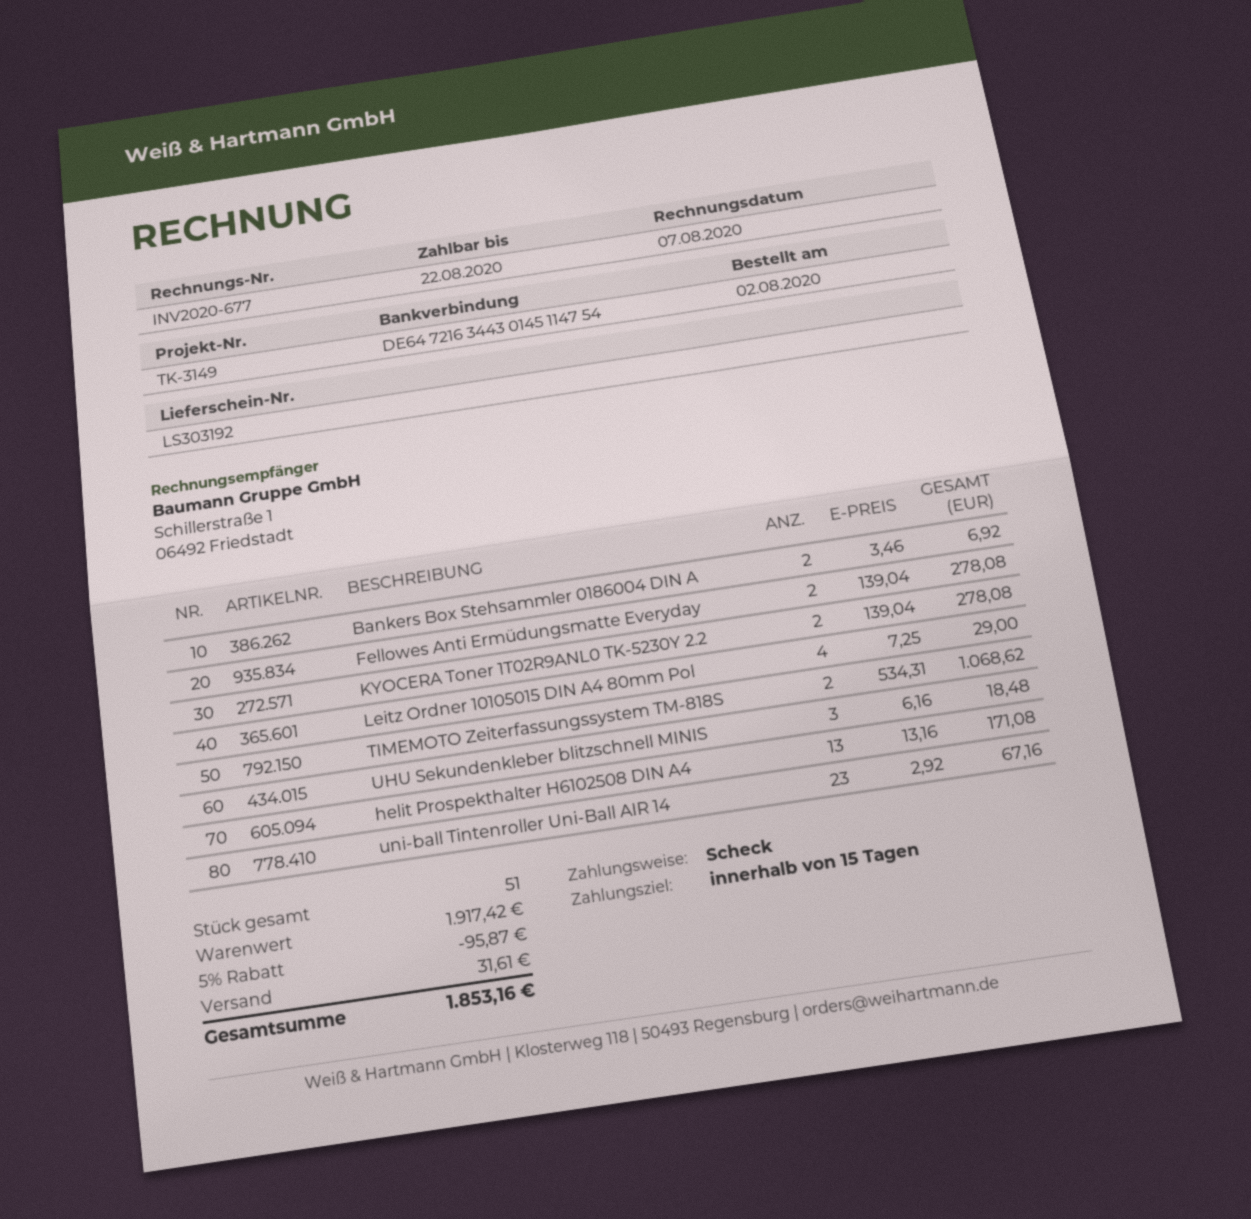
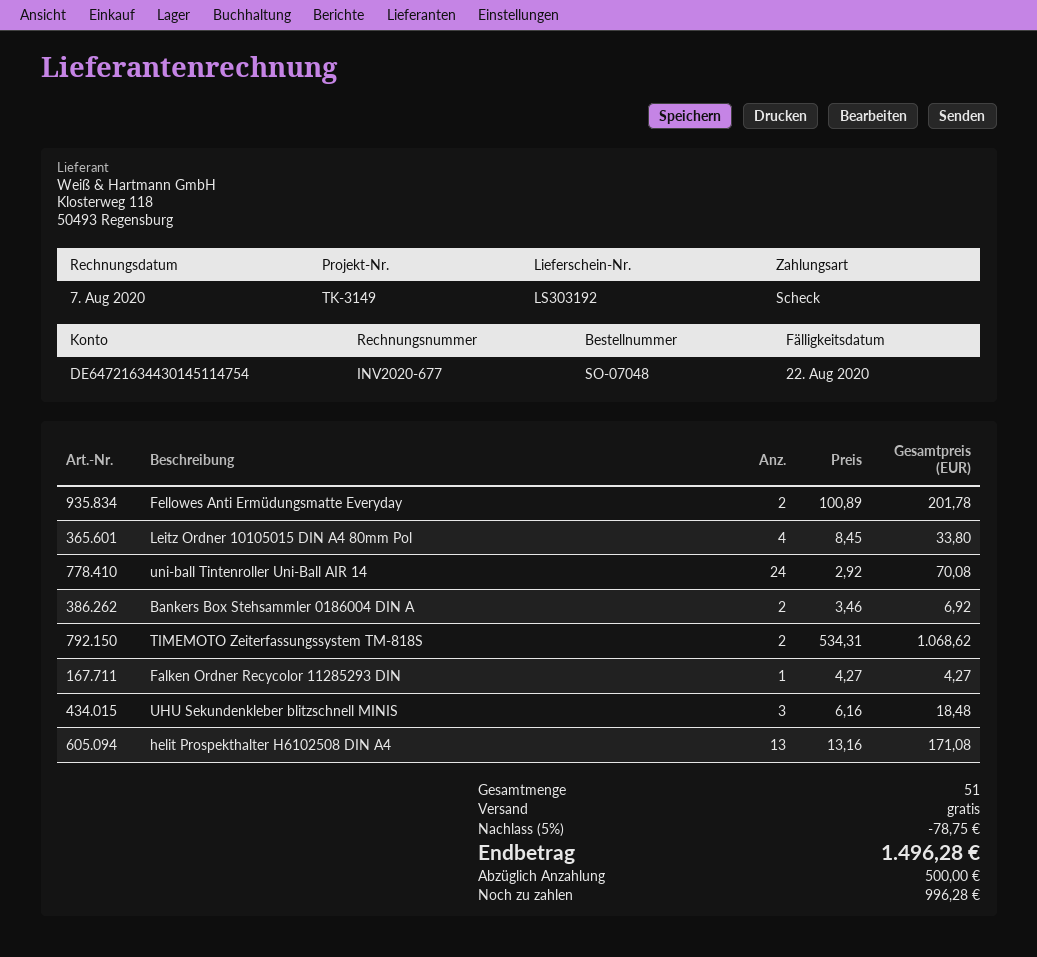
Fellowes Anti Ermüdungsmatte Everyday: 2 x 139.04 = 278.08 -> 2 x 100.89 = 201.78
KYOCERA Toner 1T02R9ANL0 TK-5230Y 2.2: 2 x 139.04 = 278.08 -> none
Leitz Ordner 10105015 DIN A4 80mm Pol: 4 x 7.25 = 29.00 -> 4 x 8.45 = 33.80
uni-ball Tintenroller Uni-Ball AIR 14: 23 x 2.92 = 67.16 -> 24 x 2.92 = 70.08
Falken Ordner Recycolor 11285293 DIN: none -> 1 x 4.27 = 4.27
discount: 5% = 95.87 -> 5% = 78.75
shipping: 31.61 -> 0.00
total: 1853.16 -> 1496.28

